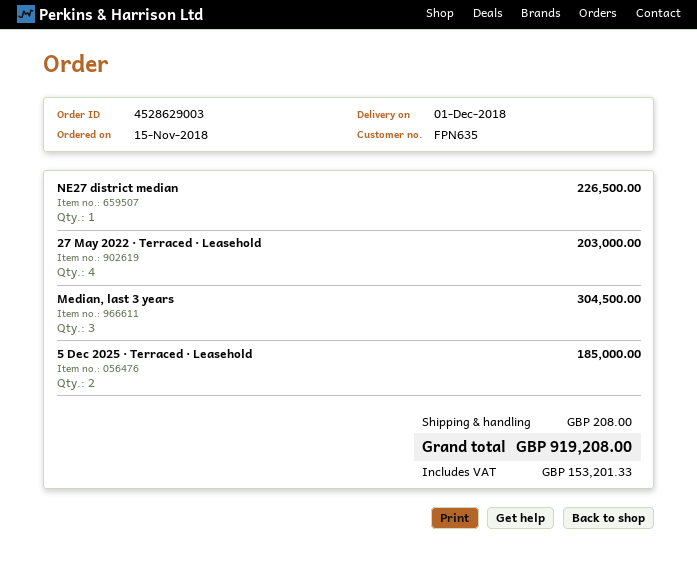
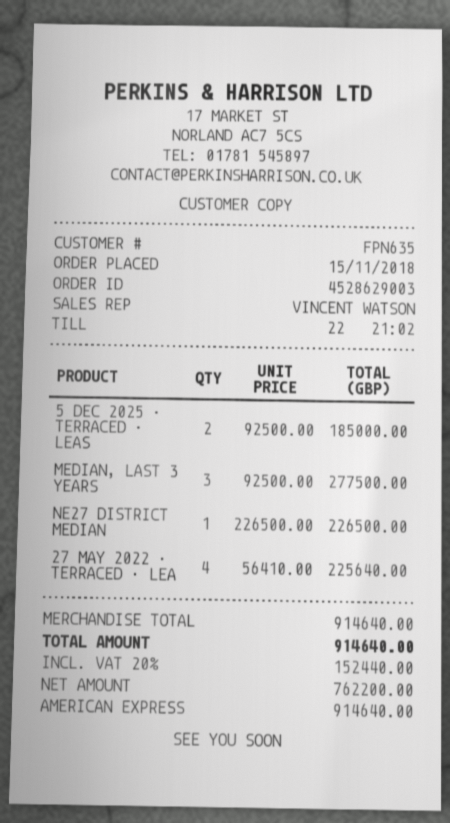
27 May 2022 · Terraced · Leasehold: 4 for 203000.00 -> 4 for 225640.00
Median, last 3 years: 3 for 304500.00 -> 3 for 277500.00
shipping: 208.00 -> none
tax: 153201.33 -> 152440.00
total: 919208.00 -> 914640.00

